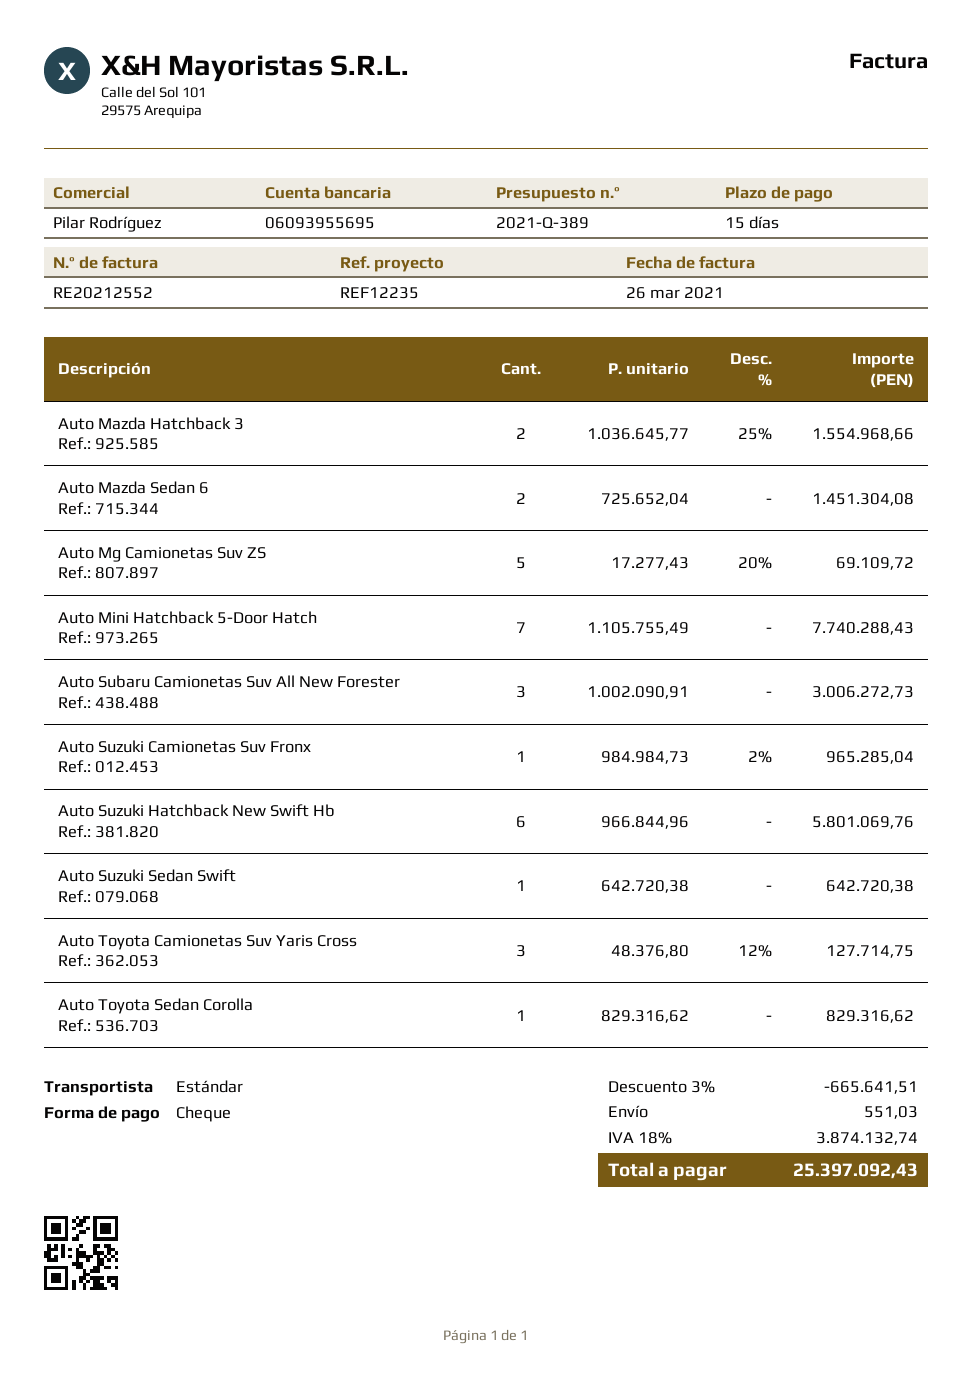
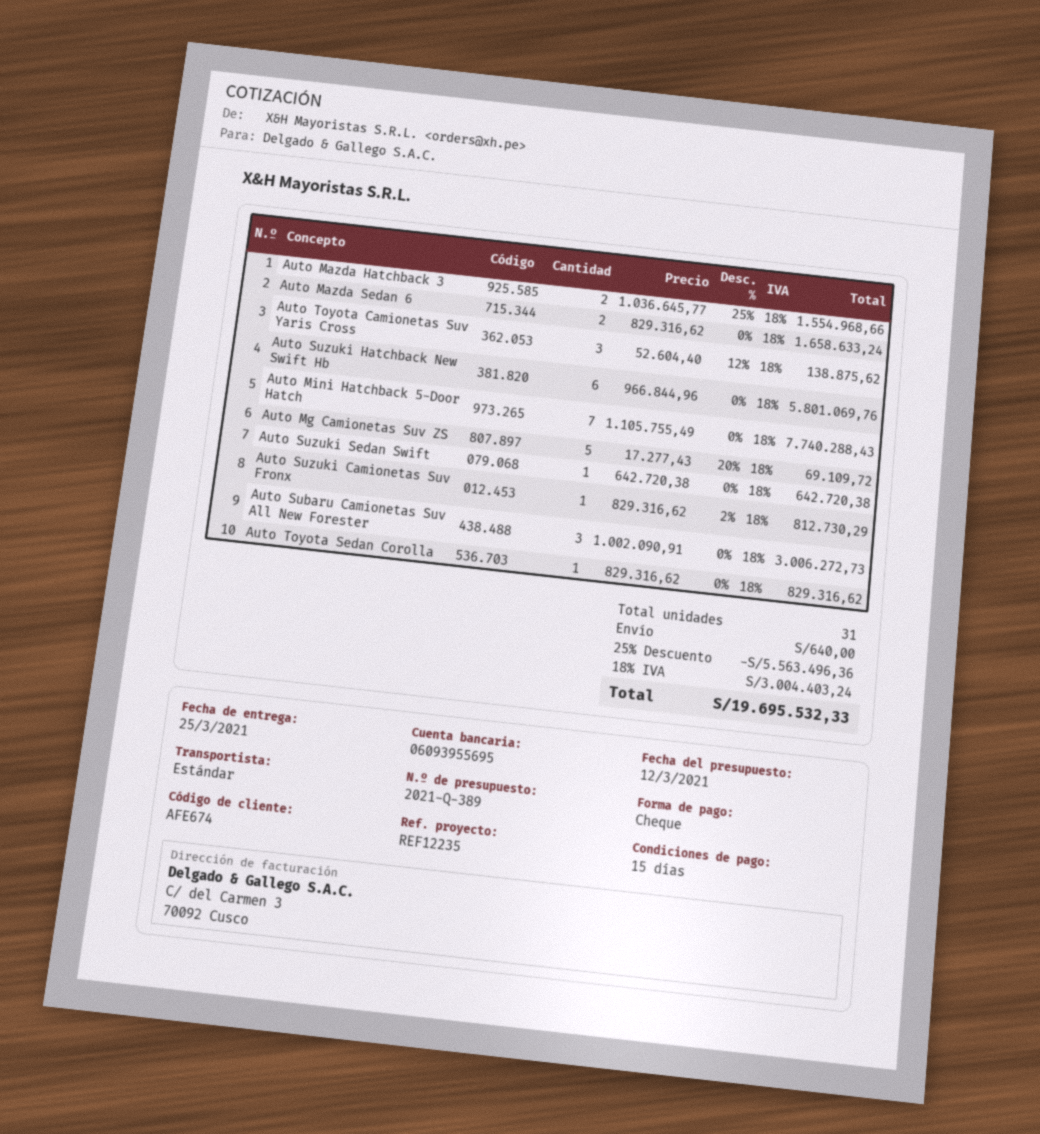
Auto Mazda Sedan 6: 2 x 725652.04 = 1451304.08 -> 2 x 829316.62 = 1658633.24
Auto Suzuki Camionetas Suv Fronx: 1 x 984984.73 - 2% = 965285.04 -> 1 x 829316.62 - 2% = 812730.29
Auto Toyota Camionetas Suv Yaris Cross: 3 x 48376.80 - 12% = 127714.75 -> 3 x 52604.40 - 12% = 138875.62
discount: 3% = 665641.51 -> 25% = 5563496.36
shipping: 551.03 -> 640.00
tax: 18% = 3874132.74 -> 18% = 3004403.24
total: 25397092.43 -> 19695532.33

